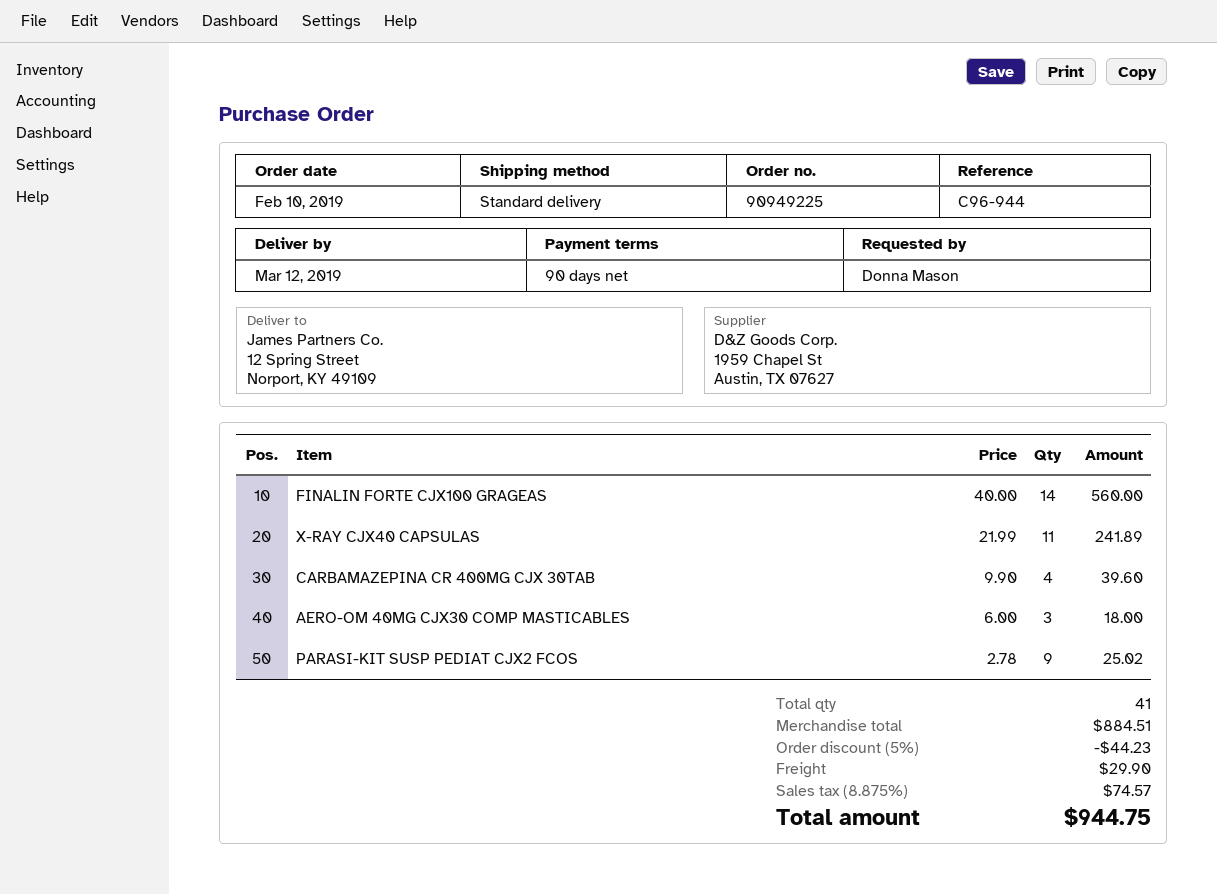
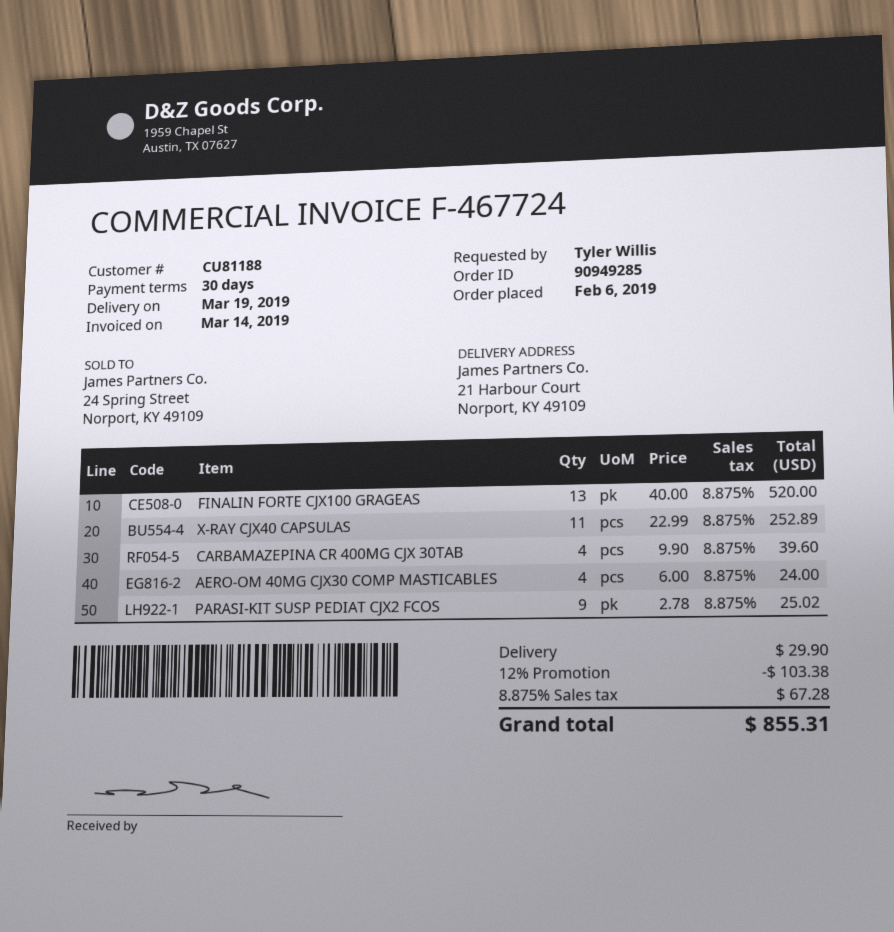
order number: 90949225 -> 90949285
order date: 2019-02-10 -> 2019-02-06
delivery date: 2019-03-12 -> 2019-03-19
payment terms: 90 days -> 30 days
ordered by: Donna Mason -> Tyler Willis
ship to: 12 Spring Street, Norport, KY 49109 -> 21 Harbour Court, Norport, KY 49109
FINALIN FORTE CJX100 GRAGEAS: 14 x 40.00 = 560.00 -> 13 x 40.00 = 520.00
X-RAY CJX40 CAPSULAS: 11 x 21.99 = 241.89 -> 11 x 22.99 = 252.89
AERO-OM 40MG CJX30 COMP MASTICABLES: 3 x 6.00 = 18.00 -> 4 x 6.00 = 24.00
discount: 5% = 44.23 -> 12% = 103.38
tax: 8.875% = 74.57 -> 8.875% = 67.28
total: 944.75 -> 855.31

